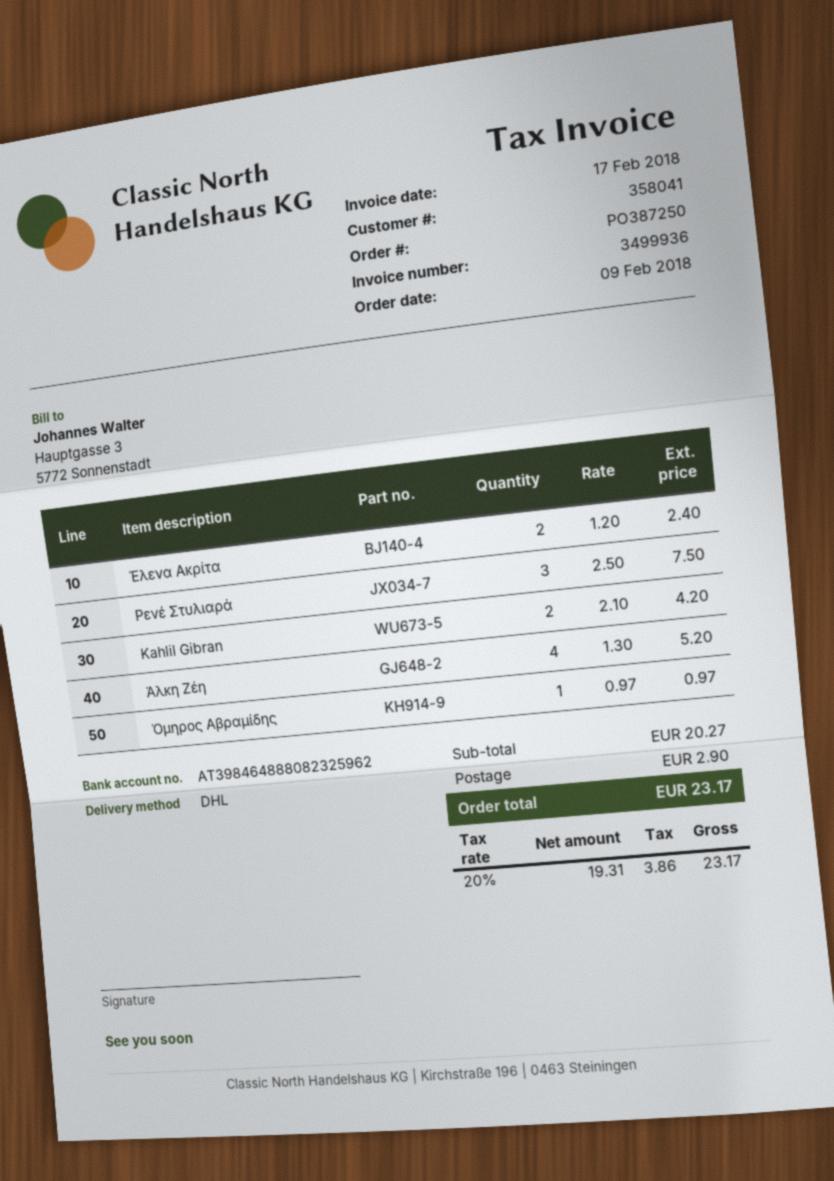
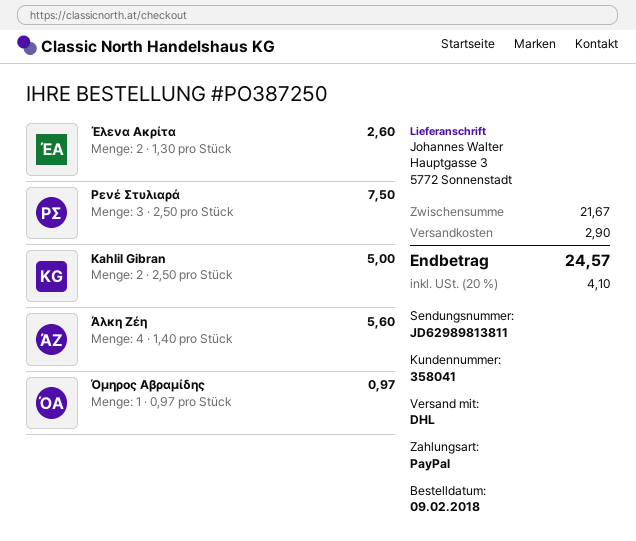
Έλενα Ακρίτα: 2 x 1.20 = 2.40 -> 2 x 1.30 = 2.60
Kahlil Gibran: 2 x 2.10 = 4.20 -> 2 x 2.50 = 5.00
Άλκη Ζέη: 4 x 1.30 = 5.20 -> 4 x 1.40 = 5.60
subtotal: 20.27 -> 21.67
tax: 20% = 3.86 -> 20% = 4.10
total: 23.17 -> 24.57

